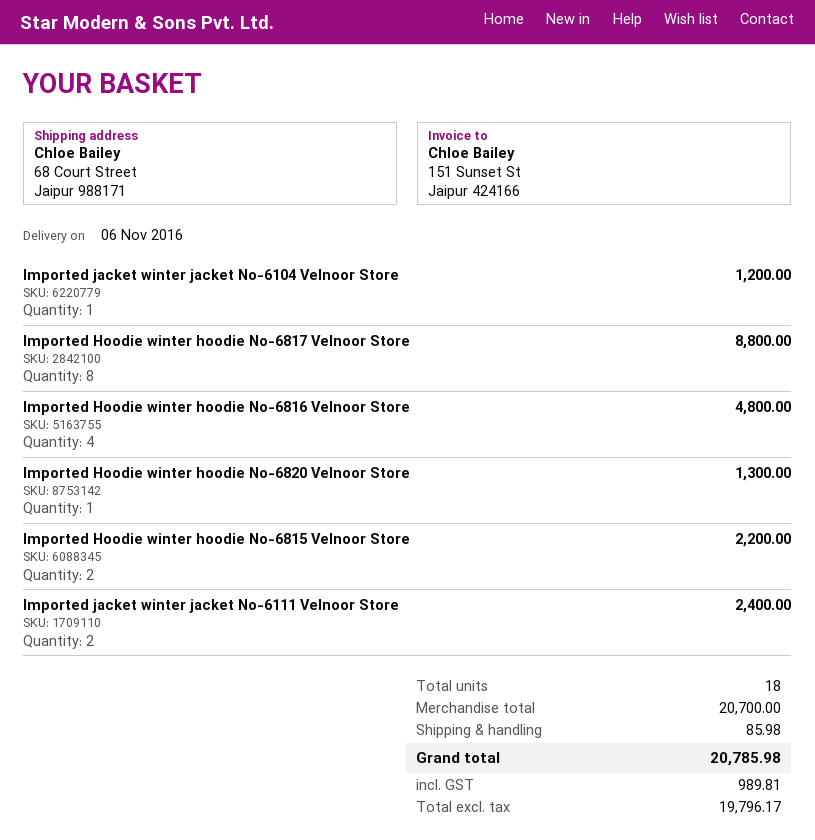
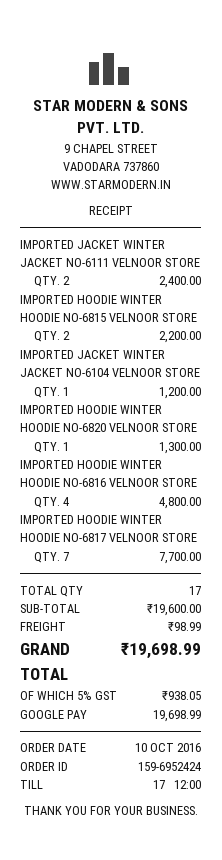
Imported Hoodie winter hoodie No-6817 Velnoor Store: 8 for 8800.00 -> 7 for 7700.00
total quantity: 18 -> 17
subtotal: 20700.00 -> 19600.00
shipping: 85.98 -> 98.99
tax: 989.81 -> 938.05
total: 20785.98 -> 19698.99

